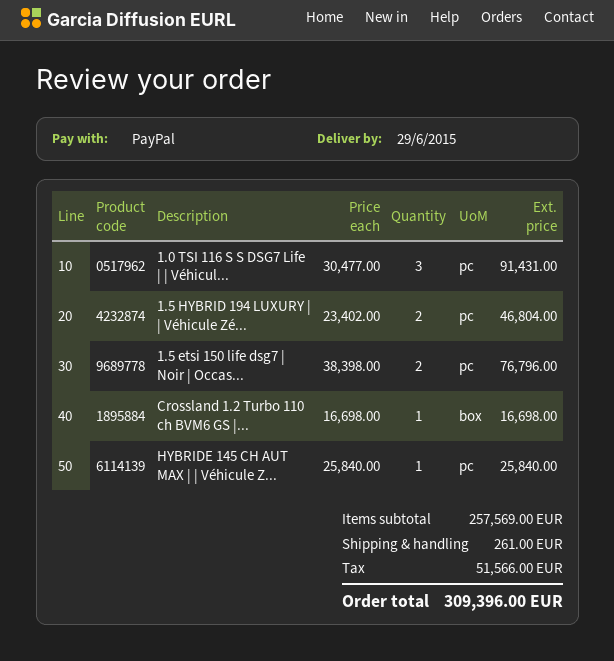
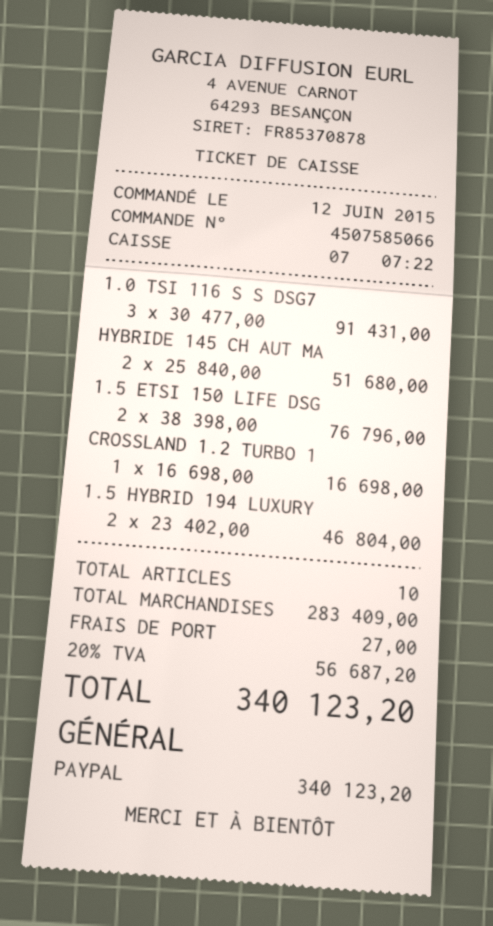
HYBRIDE 145 CH AUT MAX | | Véhicule Z...: 1 x 25840.00 = 25840.00 -> 2 x 25840.00 = 51680.00
subtotal: 257569.00 -> 283409.00
shipping: 261.00 -> 27.00
tax: 51566.00 -> 56687.20
total: 309396.00 -> 340123.20

